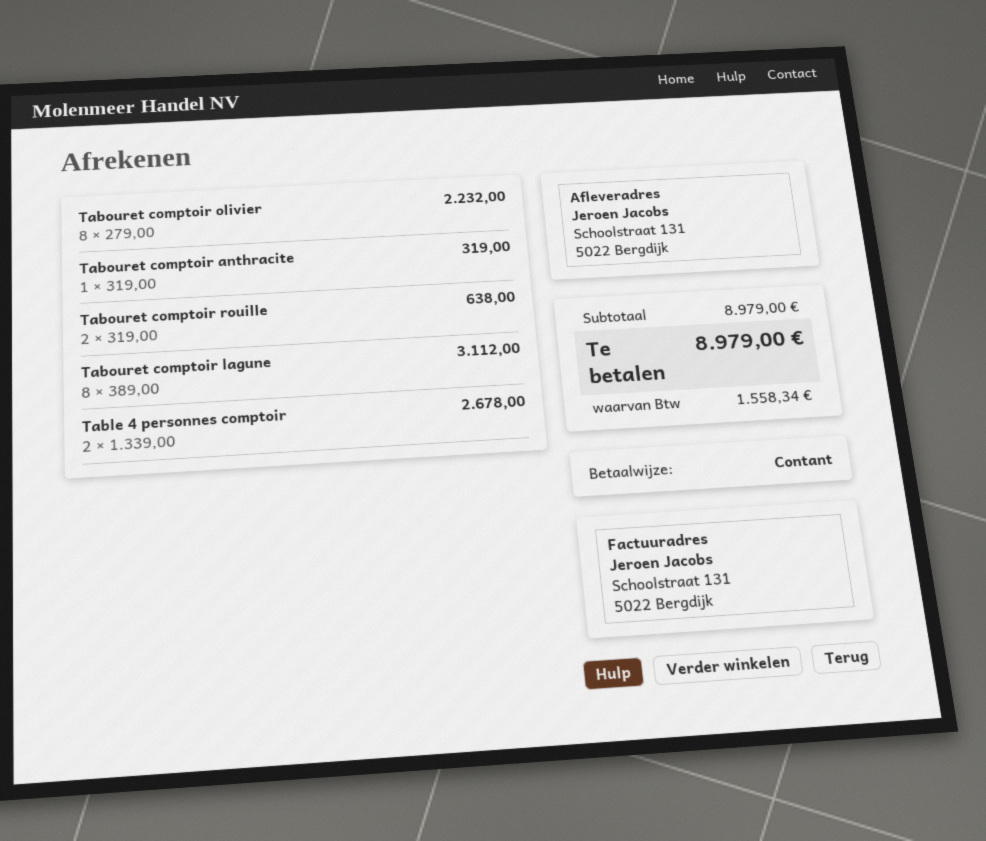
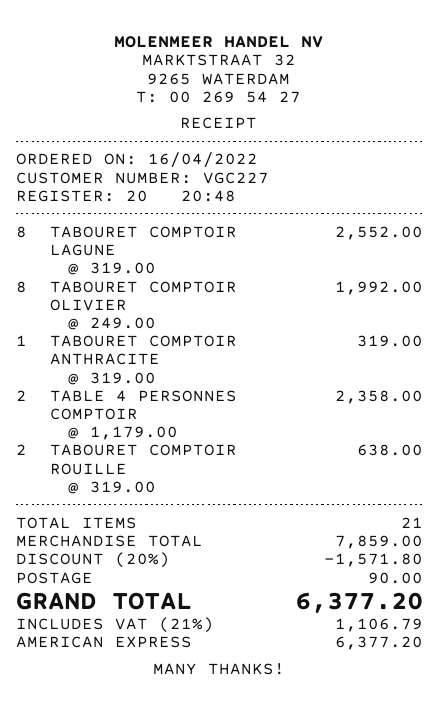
payment method: cash -> American Express
Tabouret comptoir olivier: 8 x 279.00 = 2232.00 -> 8 x 249.00 = 1992.00
Tabouret comptoir lagune: 8 x 389.00 = 3112.00 -> 8 x 319.00 = 2552.00
Table 4 personnes comptoir: 2 x 1339.00 = 2678.00 -> 2 x 1179.00 = 2358.00
subtotal: 8979.00 -> 7859.00
discount: none -> 20% = 1571.80
shipping: none -> 90.00
tax: 1558.34 -> 1106.79
total: 8979.00 -> 6377.20

